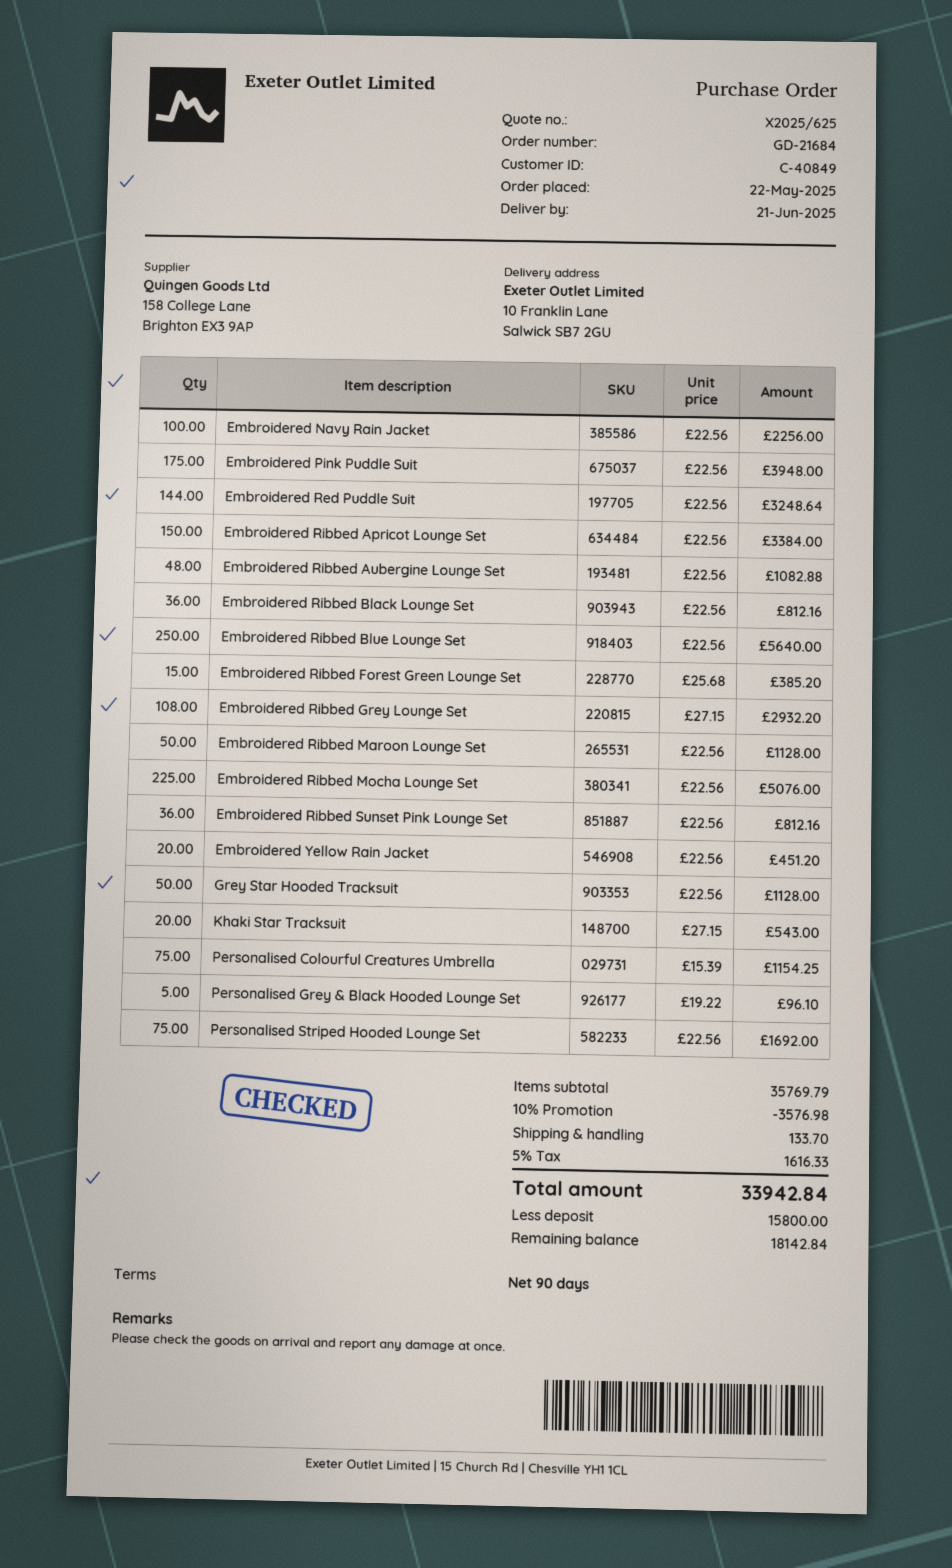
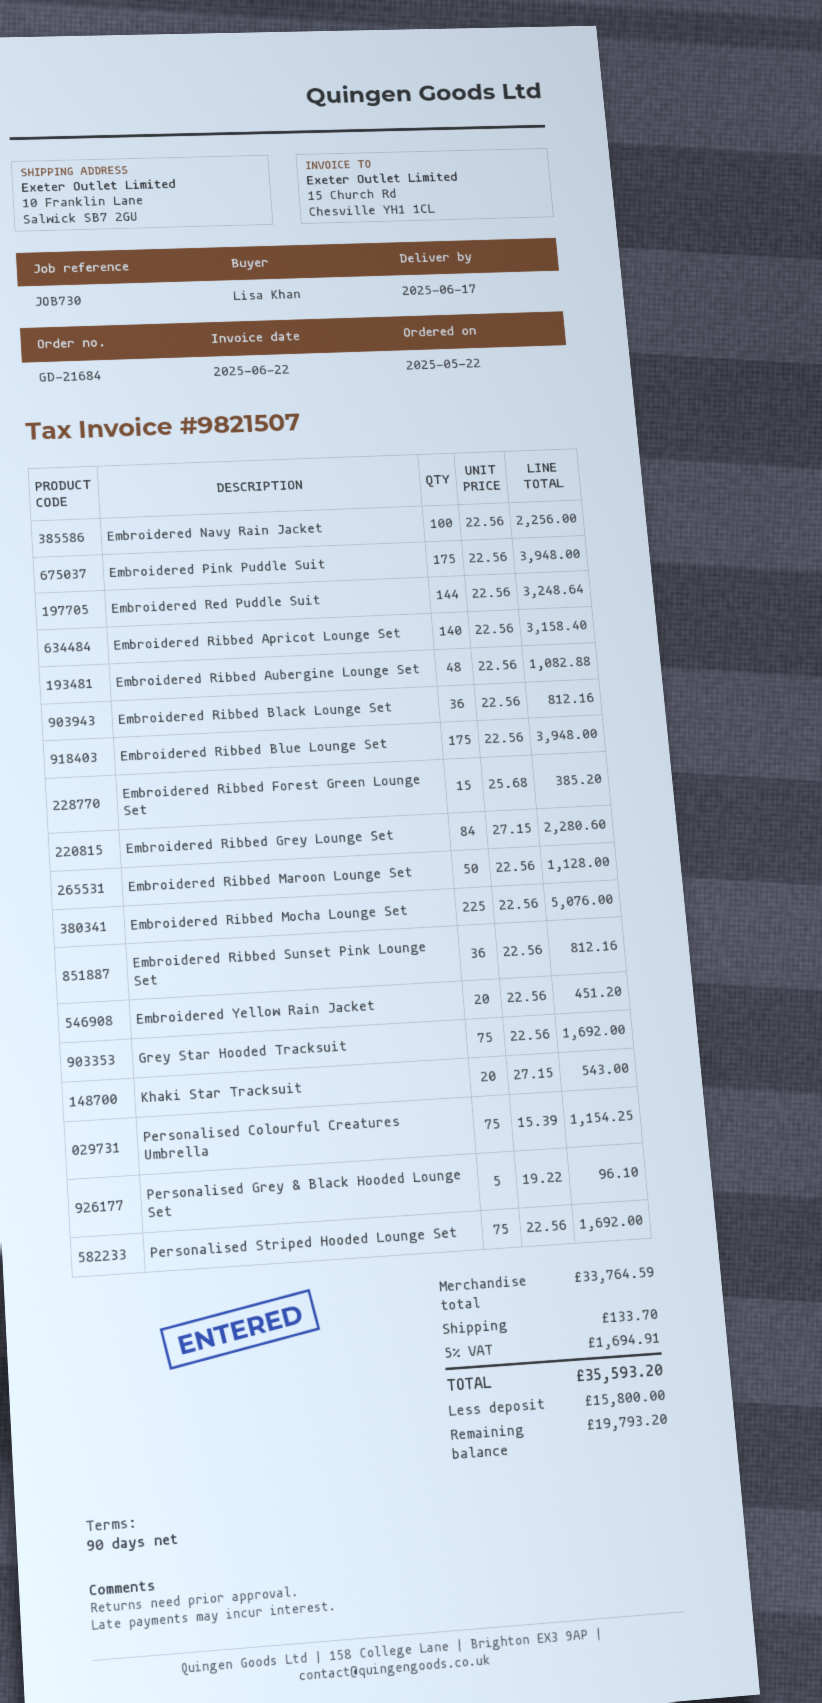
delivery date: 2025-06-21 -> 2025-06-17
Embroidered Ribbed Apricot Lounge Set: 150 x 22.56 = 3384.00 -> 140 x 22.56 = 3158.40
Embroidered Ribbed Blue Lounge Set: 250 x 22.56 = 5640.00 -> 175 x 22.56 = 3948.00
Embroidered Ribbed Grey Lounge Set: 108 x 27.15 = 2932.20 -> 84 x 27.15 = 2280.60
Grey Star Hooded Tracksuit: 50 x 22.56 = 1128.00 -> 75 x 22.56 = 1692.00
subtotal: 35769.79 -> 33764.59
discount: 10% = 3576.98 -> none
tax: 5% = 1616.33 -> 5% = 1694.91
total: 33942.84 -> 35593.20
balance: 18142.84 -> 19793.20

